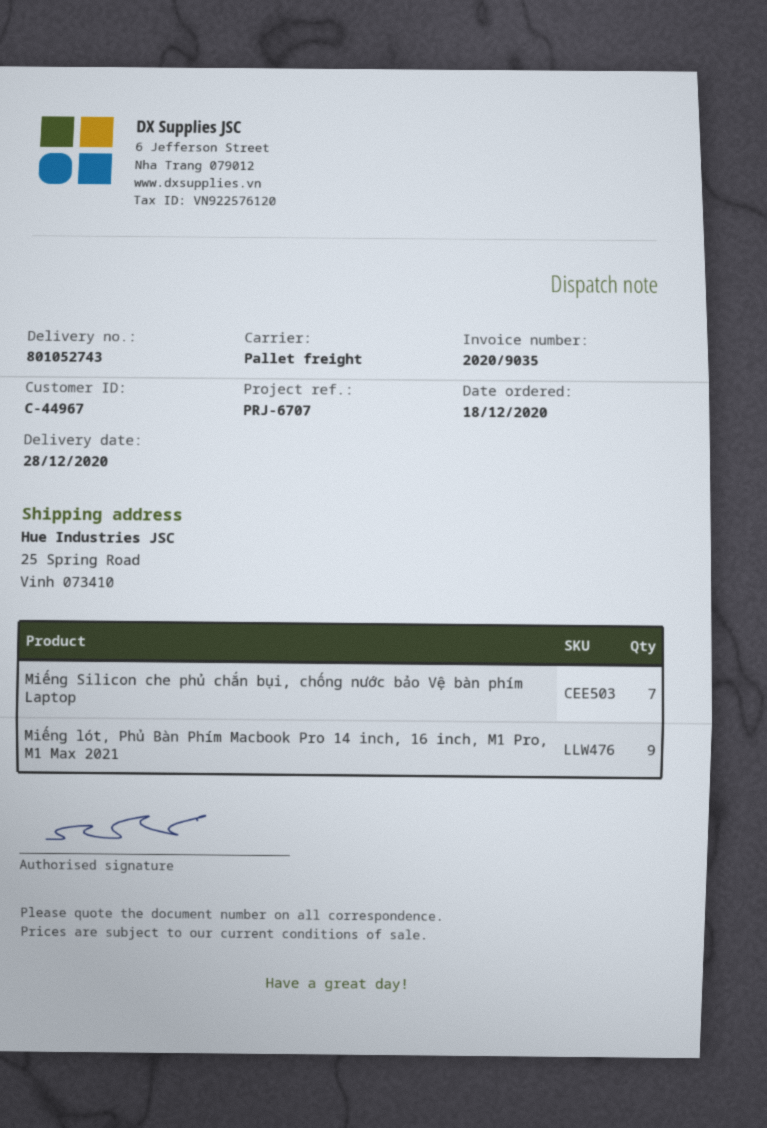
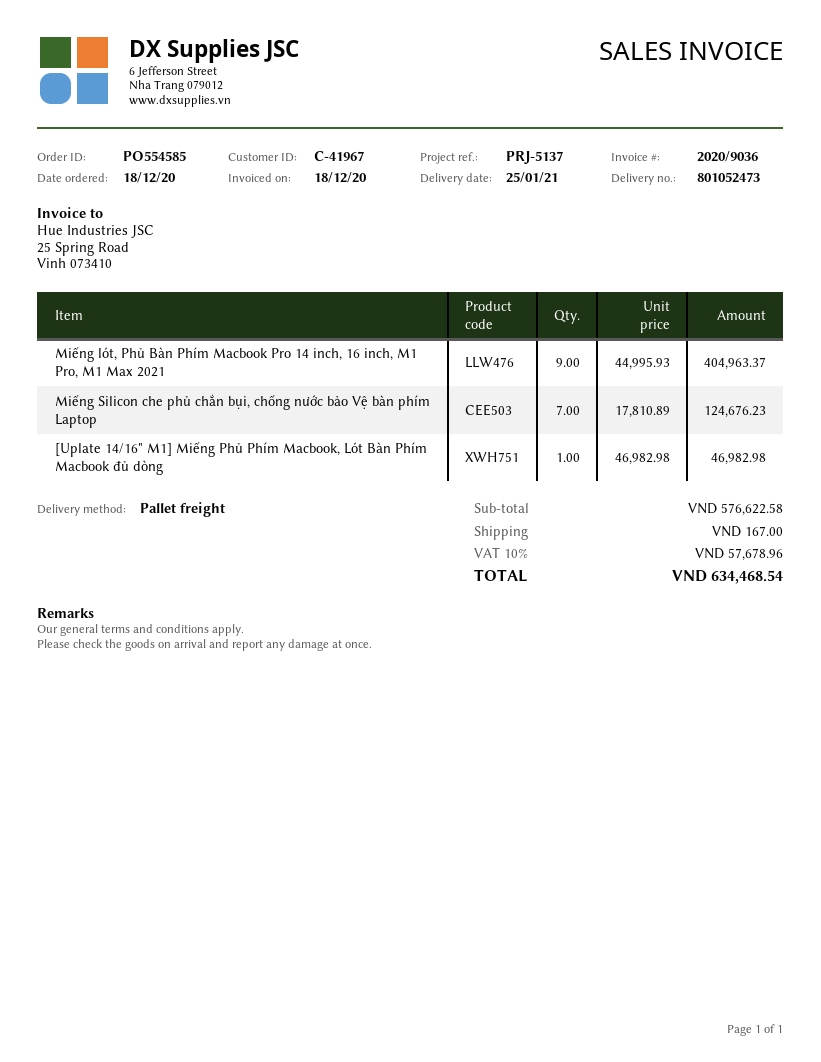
delivery note number: 801052743 -> 801052473
delivery date: 2020-12-28 -> 2021-01-25
invoice number: 2020/9035 -> 2020/9036
customer number: C-44967 -> C-41967
reference: PRJ-6707 -> PRJ-5137
[Uplate 14/16" M1] Miếng Phủ Phím Macbook, Lót Bàn Phím Macbook đủ dòng: none -> 1

